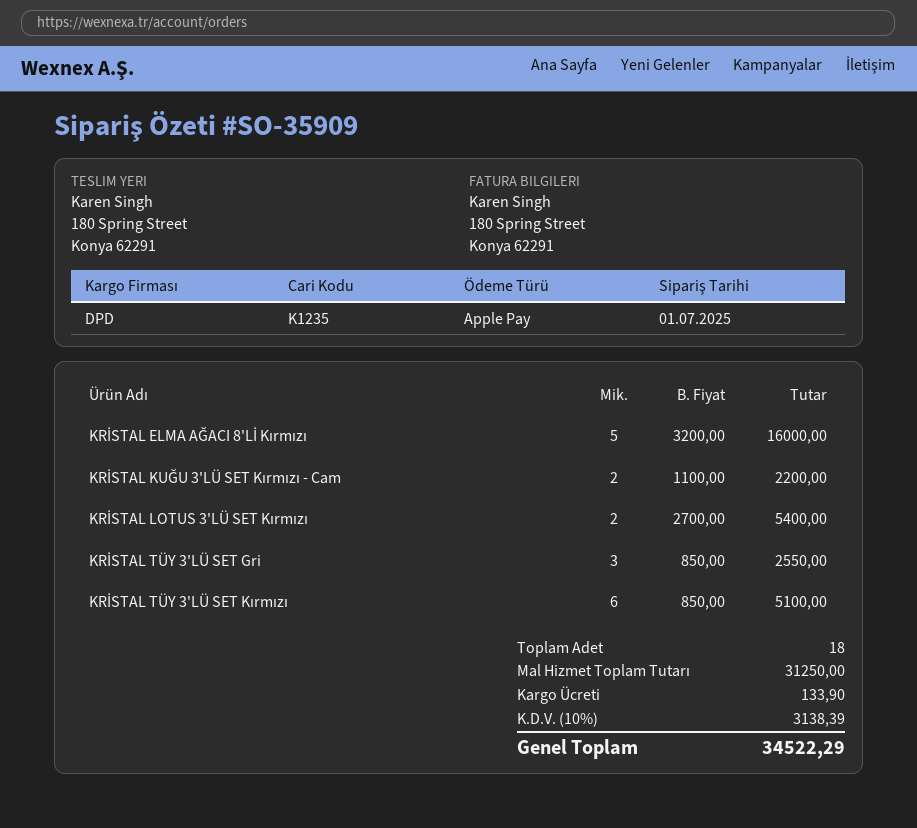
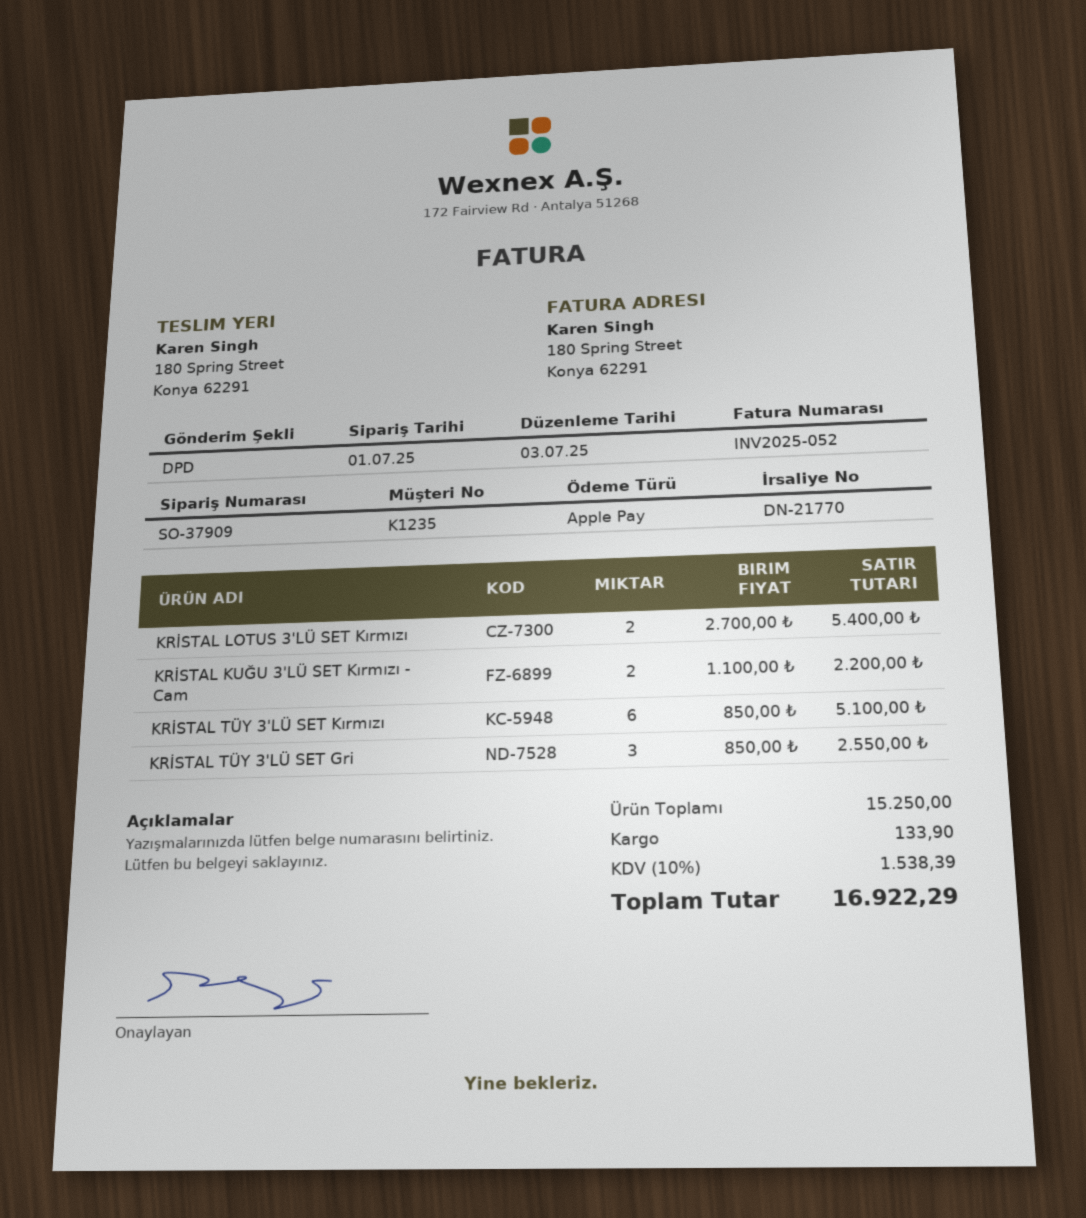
order number: SO-35909 -> SO-37909
KRİSTAL ELMA AĞACI 8'Lİ Kırmızı: 5 x 3200.00 = 16000.00 -> none
subtotal: 31250.00 -> 15250.00
tax: 10% = 3138.39 -> 10% = 1538.39
total: 34522.29 -> 16922.29

